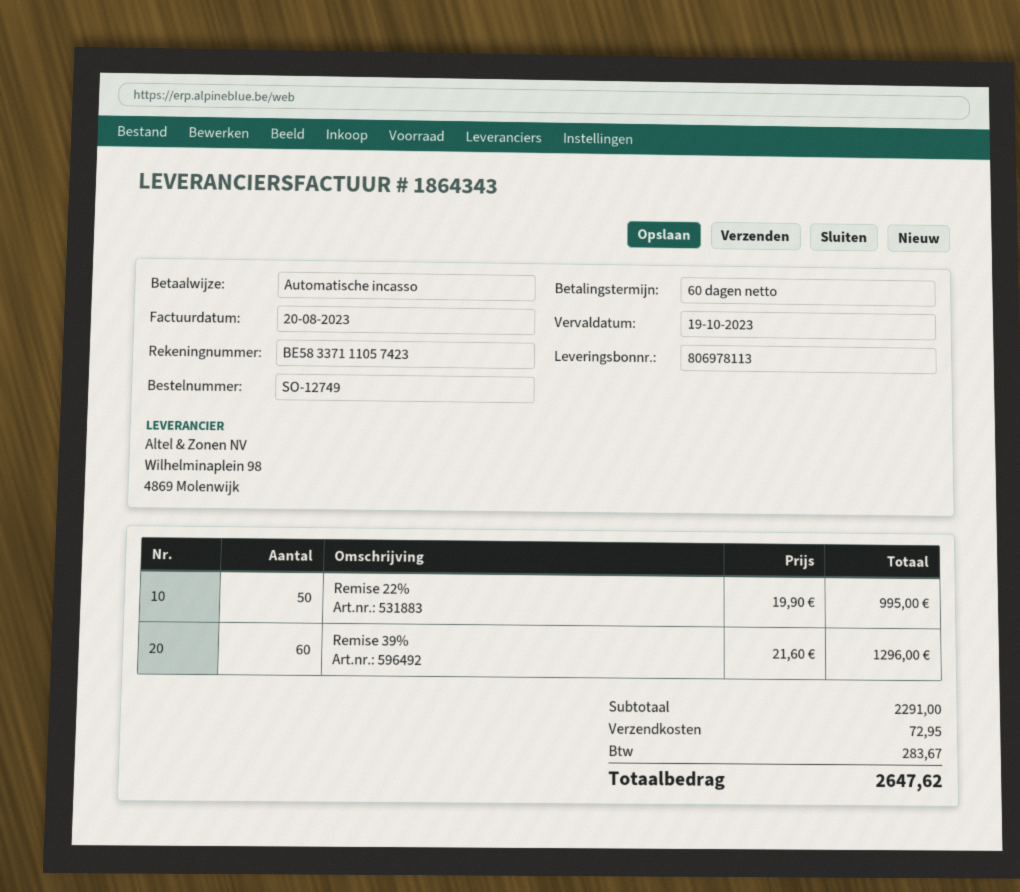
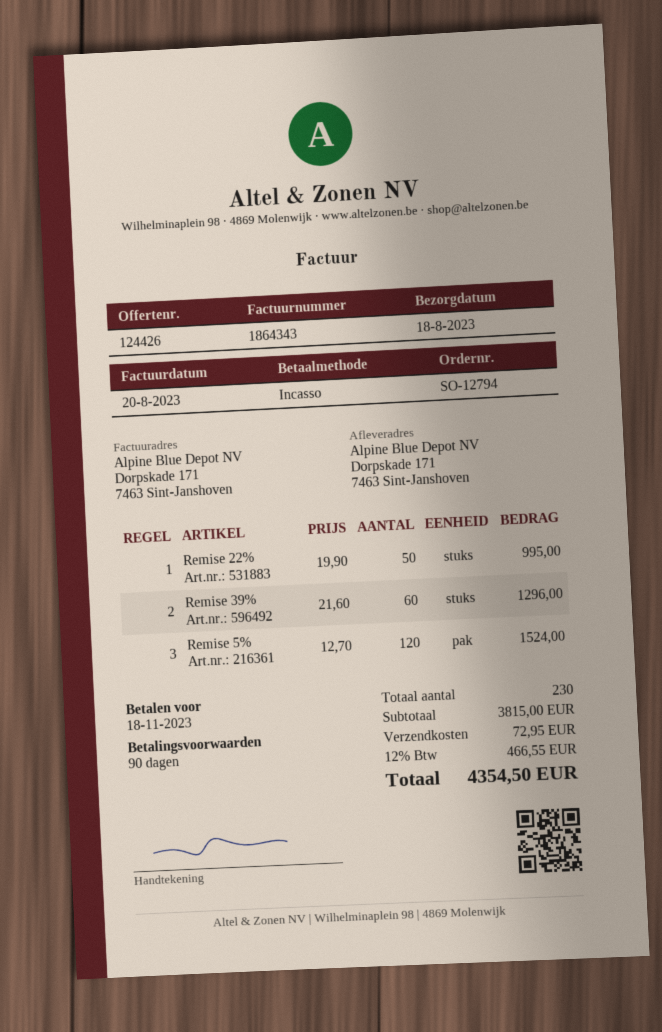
order number: SO-12749 -> SO-12794
payment terms: 60 days -> 90 days
due date: 2023-10-19 -> 2023-11-18
Remise 5%: none -> 120 x 12.70 = 1524.00
subtotal: 2291.00 -> 3815.00
tax: 283.67 -> 466.55
total: 2647.62 -> 4354.50

